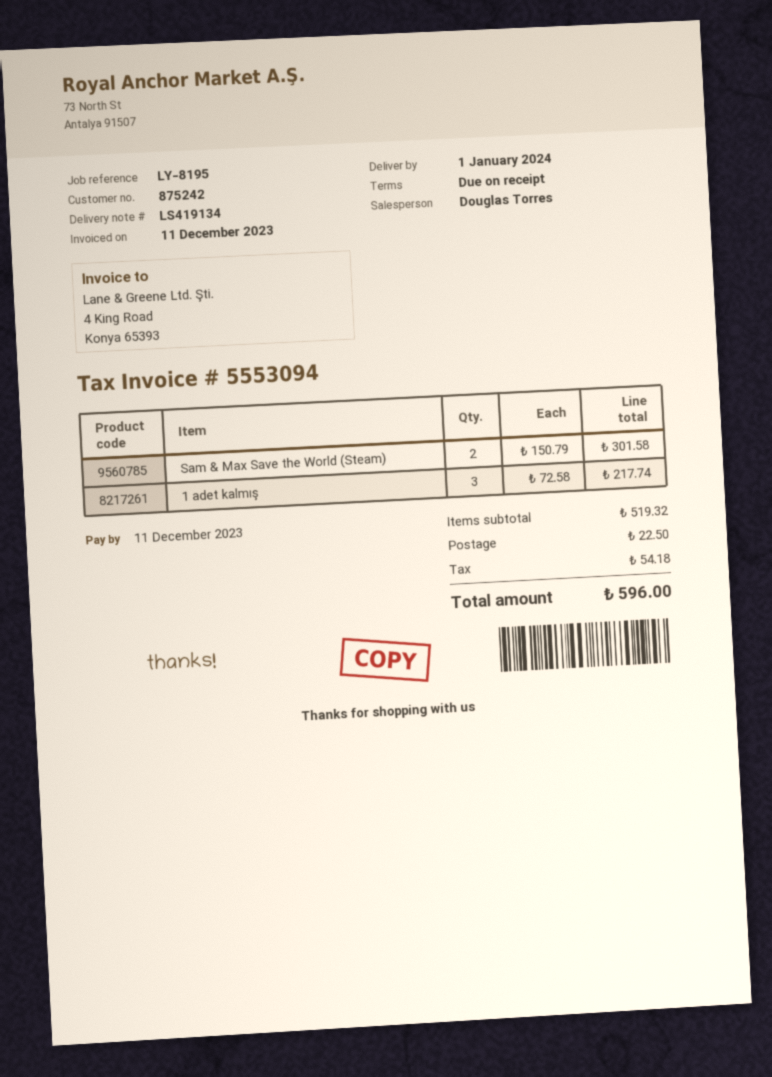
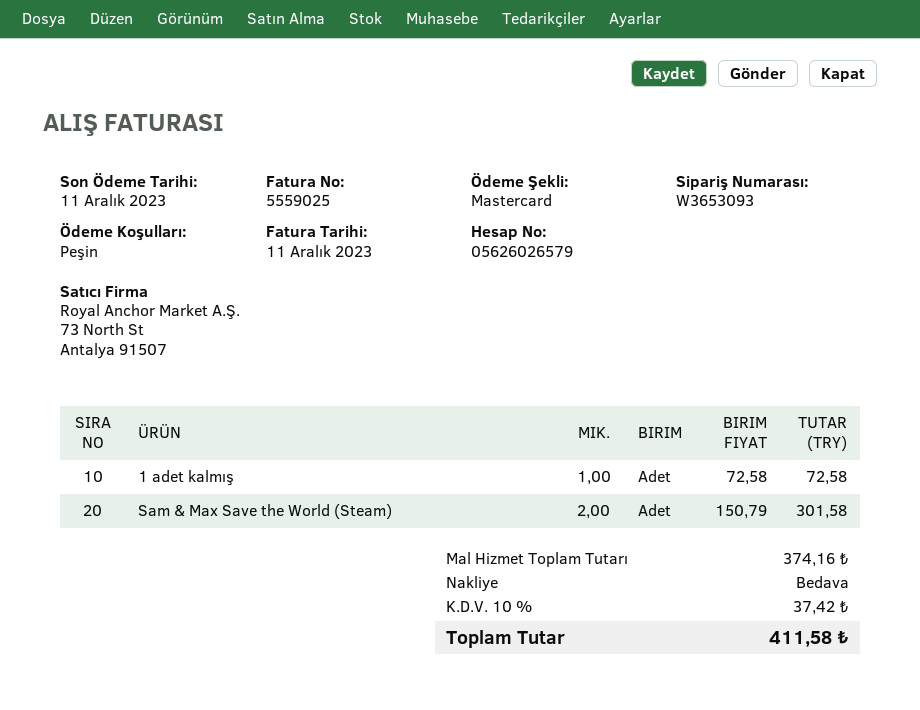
invoice number: 5553094 -> 5559025
1 adet kalmış: 3 x 72.58 = 217.74 -> 1 x 72.58 = 72.58
subtotal: 519.32 -> 374.16
shipping: 22.50 -> 0.00
tax: 54.18 -> 37.42
total: 596.00 -> 411.58

